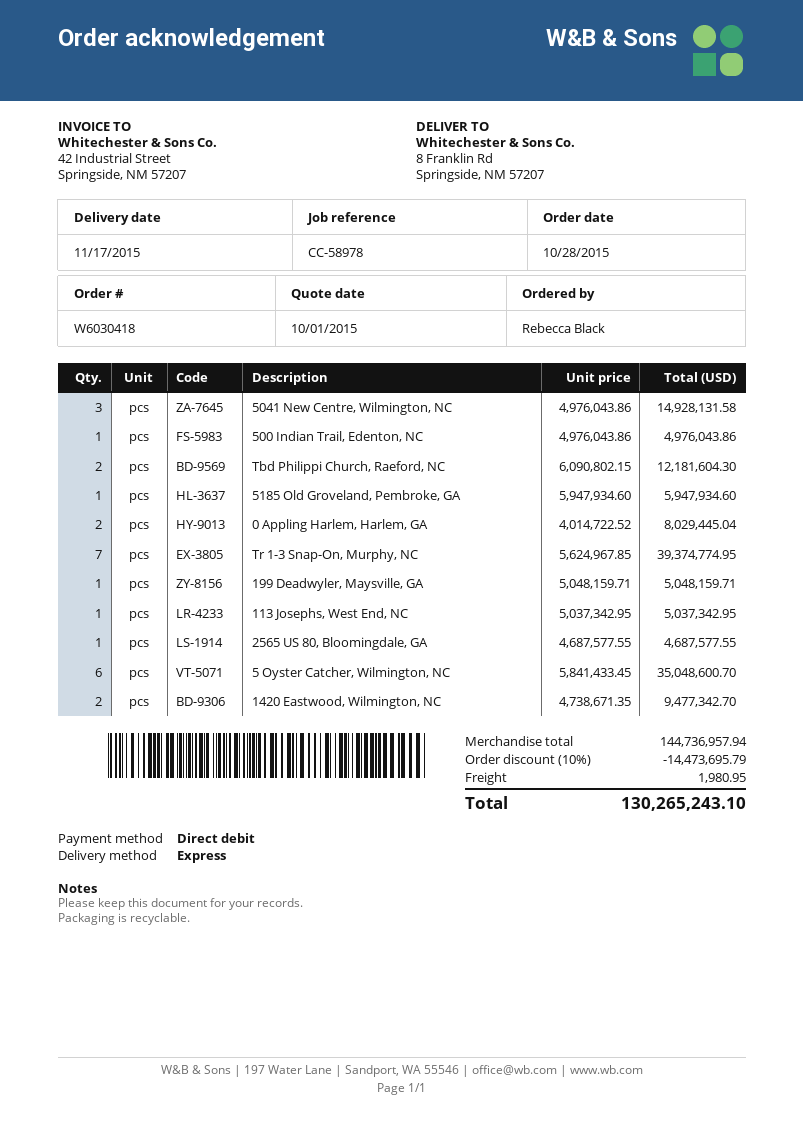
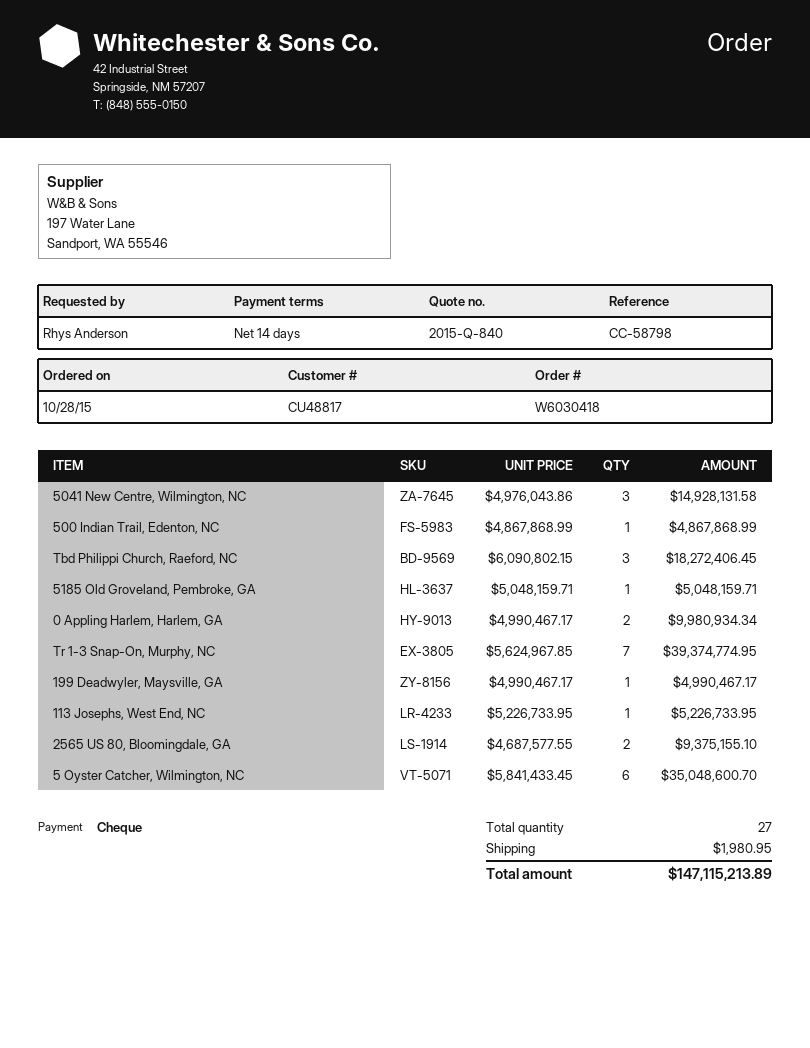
reference: CC-58978 -> CC-58798
ordered by: Rebecca Black -> Rhys Anderson
payment method: direct debit -> cheque
500 Indian Trail, Edenton, NC: 1 x 4976043.86 = 4976043.86 -> 1 x 4867868.99 = 4867868.99
Tbd Philippi Church, Raeford, NC: 2 x 6090802.15 = 12181604.30 -> 3 x 6090802.15 = 18272406.45
5185 Old Groveland, Pembroke, GA: 1 x 5947934.60 = 5947934.60 -> 1 x 5048159.71 = 5048159.71
0 Appling Harlem, Harlem, GA: 2 x 4014722.52 = 8029445.04 -> 2 x 4990467.17 = 9980934.34
199 Deadwyler, Maysville, GA: 1 x 5048159.71 = 5048159.71 -> 1 x 4990467.17 = 4990467.17
113 Josephs, West End, NC: 1 x 5037342.95 = 5037342.95 -> 1 x 5226733.95 = 5226733.95
2565 US 80, Bloomingdale, GA: 1 x 4687577.55 = 4687577.55 -> 2 x 4687577.55 = 9375155.10
1420 Eastwood, Wilmington, NC: 2 x 4738671.35 = 9477342.70 -> none
discount: 10% = 14473695.79 -> none
total: 130265243.10 -> 147115213.89

